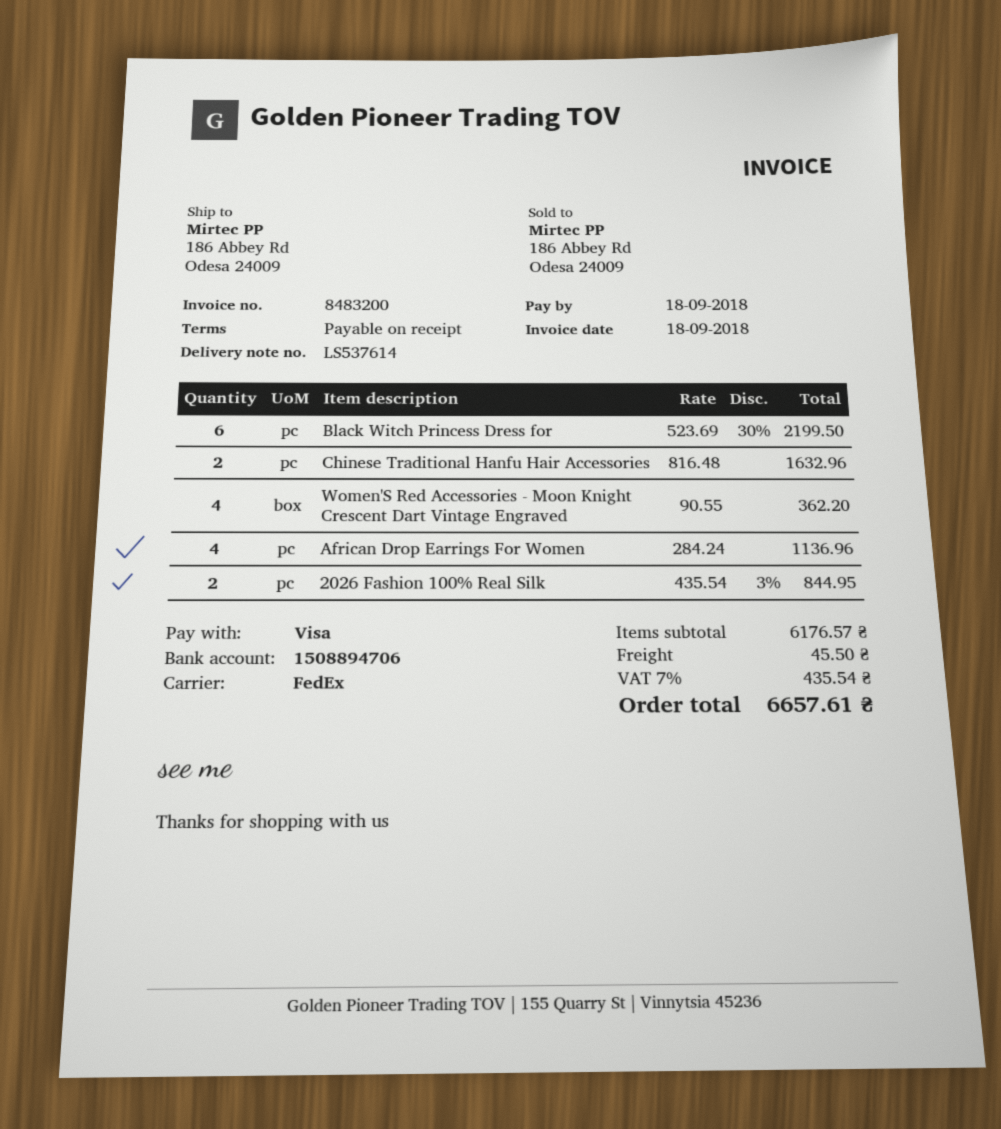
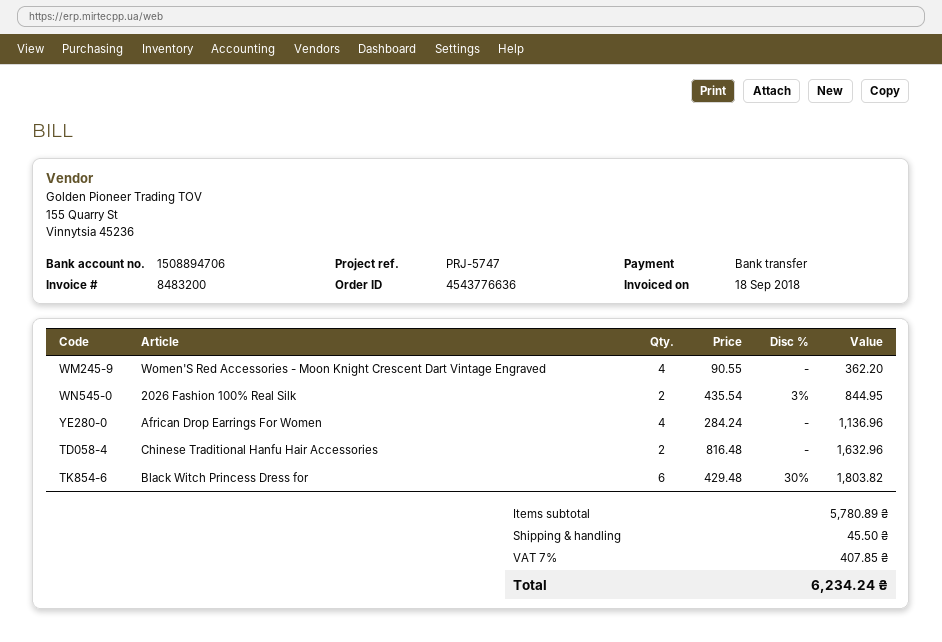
payment method: Visa -> bank transfer
Black Witch Princess Dress for: 6 x 523.69 - 30% = 2199.50 -> 6 x 429.48 - 30% = 1803.82
subtotal: 6176.57 -> 5780.89
tax: 7% = 435.54 -> 7% = 407.85
total: 6657.61 -> 6234.24

